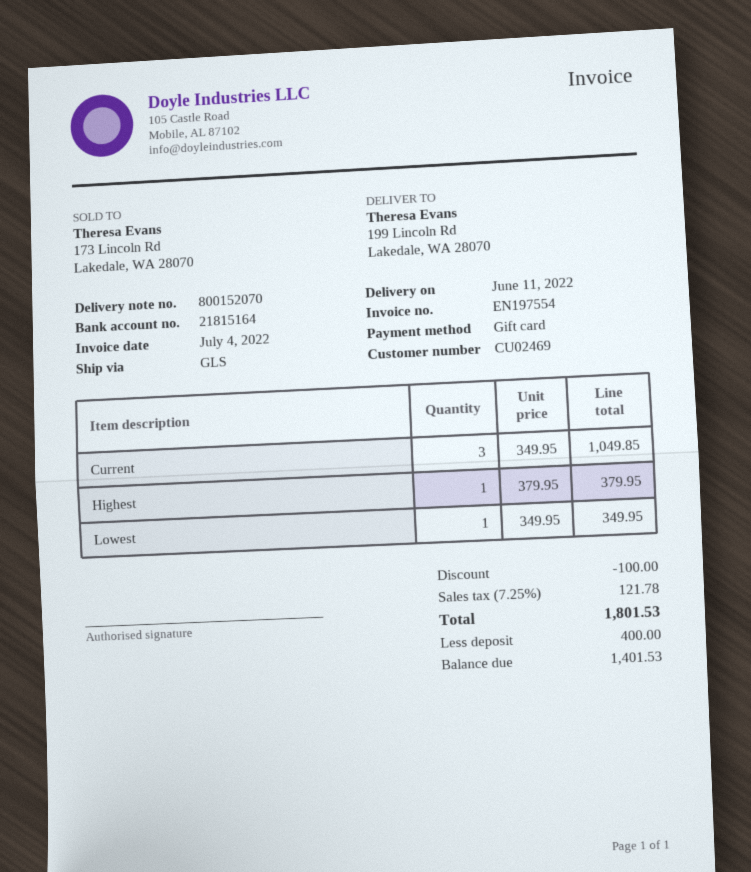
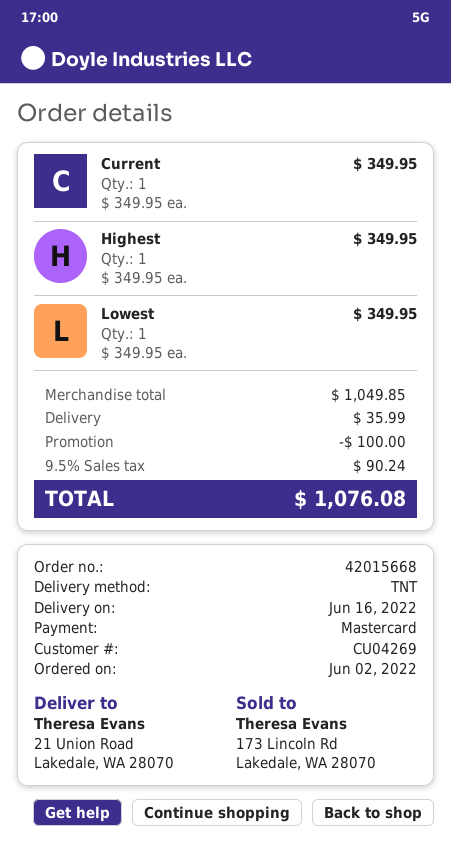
delivery date: 2022-06-11 -> 2022-06-16
customer number: CU02469 -> CU04269
payment method: gift card -> Mastercard
shipping method: GLS -> TNT
ship to: 199 Lincoln Rd, Lakedale, WA 28070 -> 21 Union Road, Lakedale, WA 28070
Current: 3 x 349.95 = 1049.85 -> 1 x 349.95 = 349.95
Highest: 1 x 379.95 = 379.95 -> 1 x 349.95 = 349.95
shipping: none -> 35.99
tax: 7.25% = 121.78 -> 9.5% = 90.24
total: 1801.53 -> 1076.08

